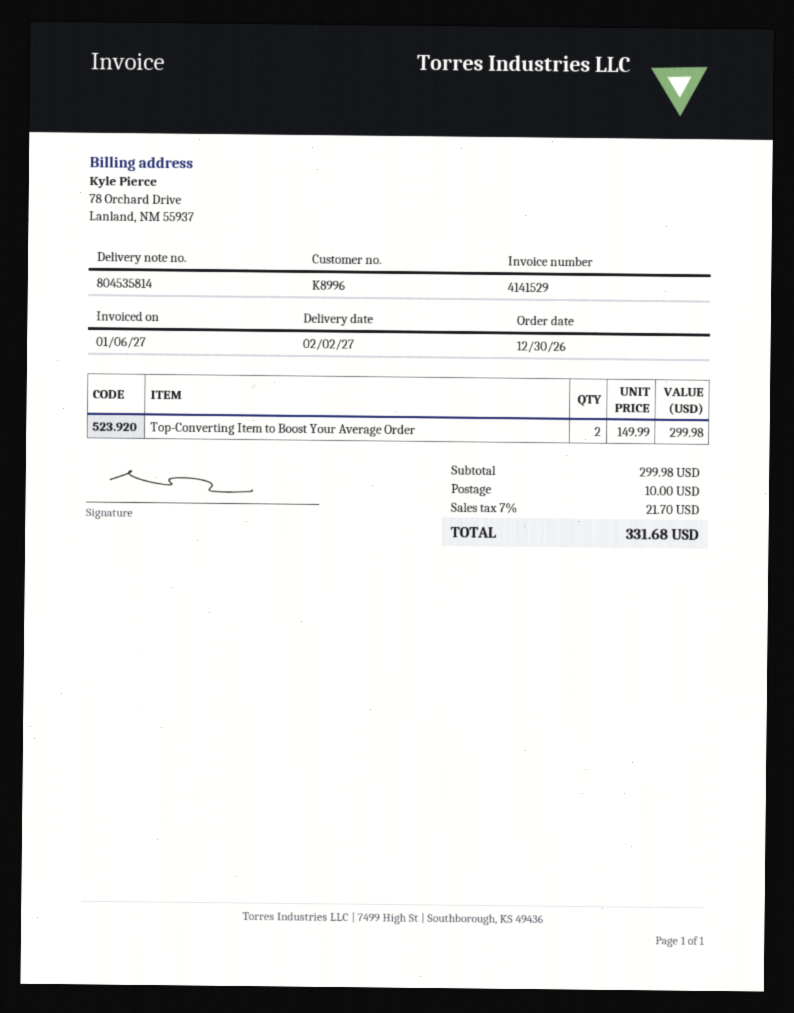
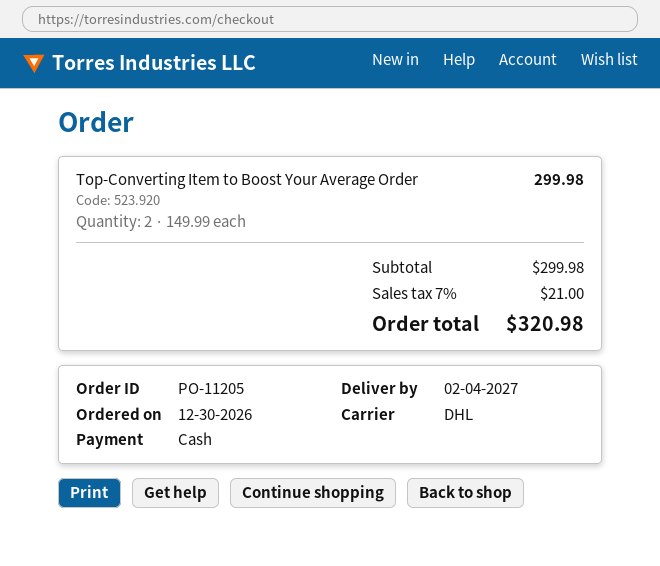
delivery date: 2027-02-02 -> 2027-02-04
shipping: 10.00 -> none
tax: 7% = 21.70 -> 7% = 21.00
total: 331.68 -> 320.98

